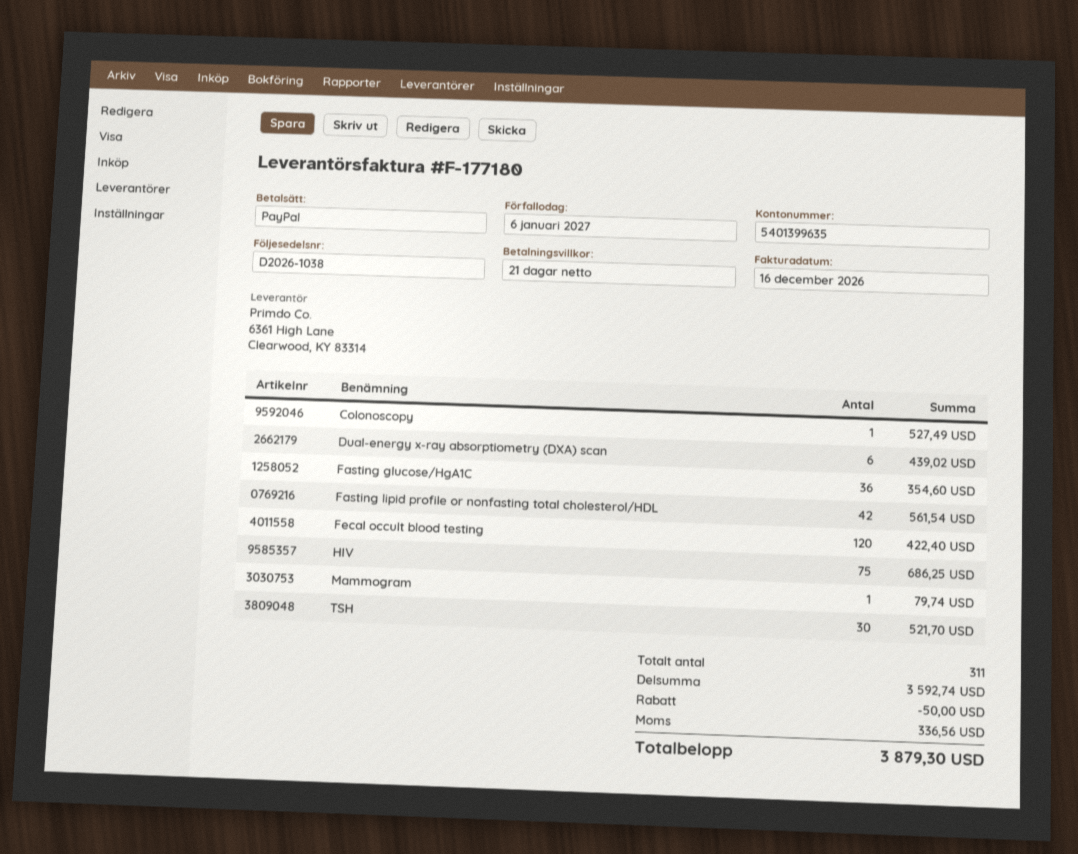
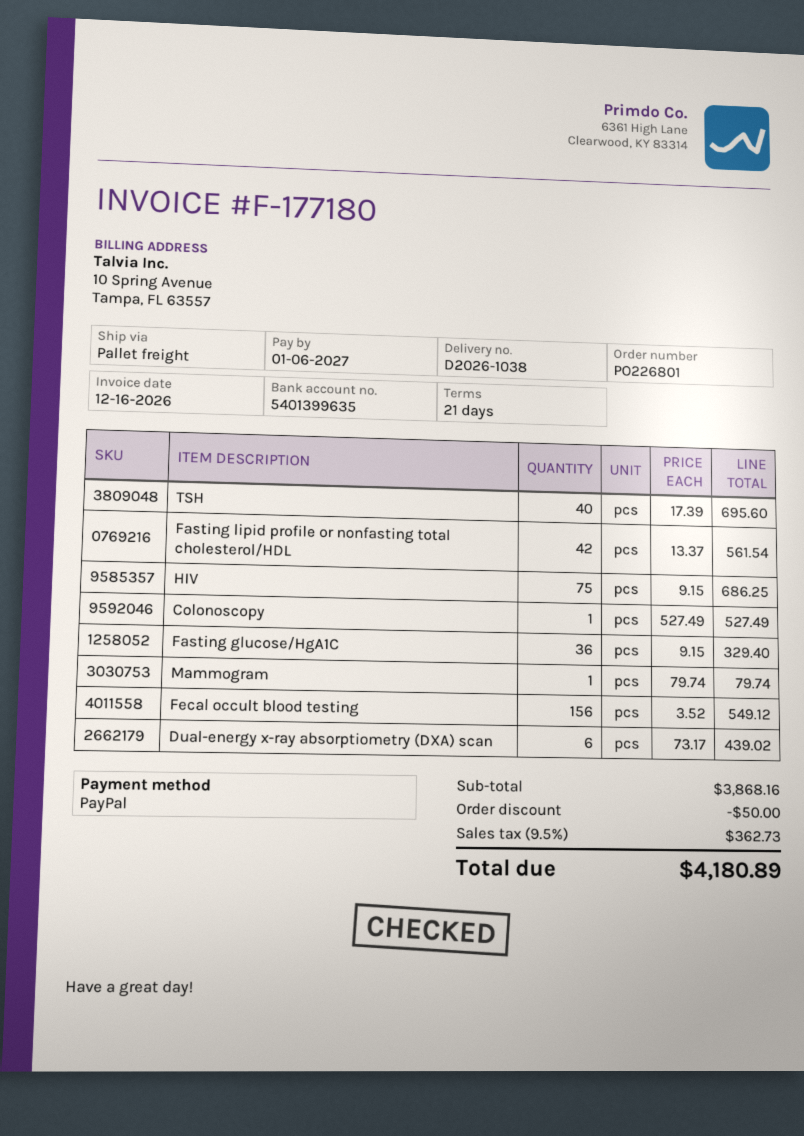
Fasting glucose/HgA1C: 36 for 354.60 -> 36 for 329.40
Fecal occult blood testing: 120 for 422.40 -> 156 for 549.12
TSH: 30 for 521.70 -> 40 for 695.60
subtotal: 3592.74 -> 3868.16
tax: 336.56 -> 362.73
total: 3879.30 -> 4180.89

